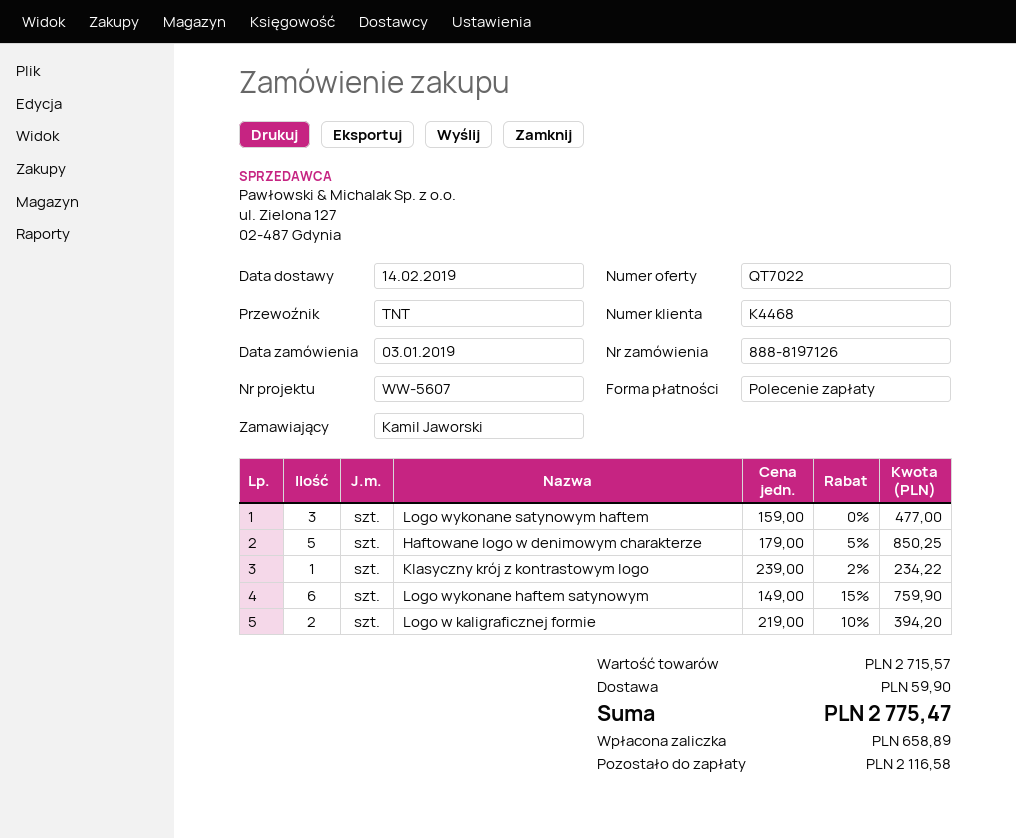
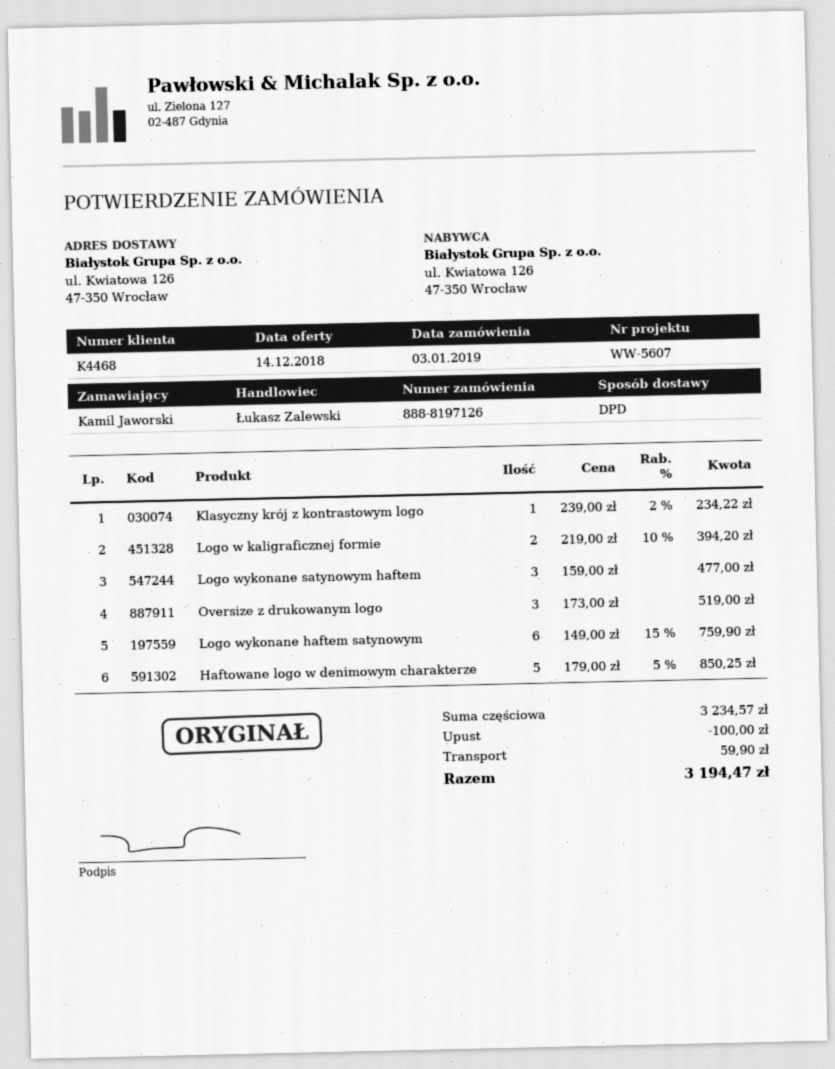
shipping method: TNT -> DPD
Oversize z drukowanym logo: none -> 3 x 173.00 = 519.00
subtotal: 2715.57 -> 3234.57
discount: none -> 100.00
total: 2775.47 -> 3194.47

